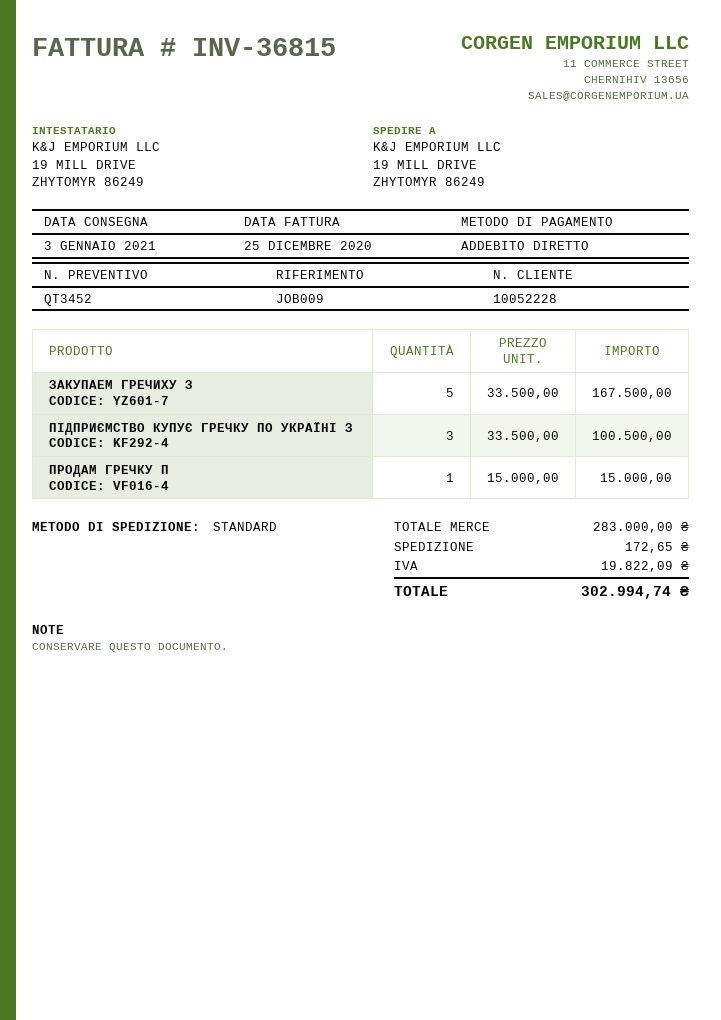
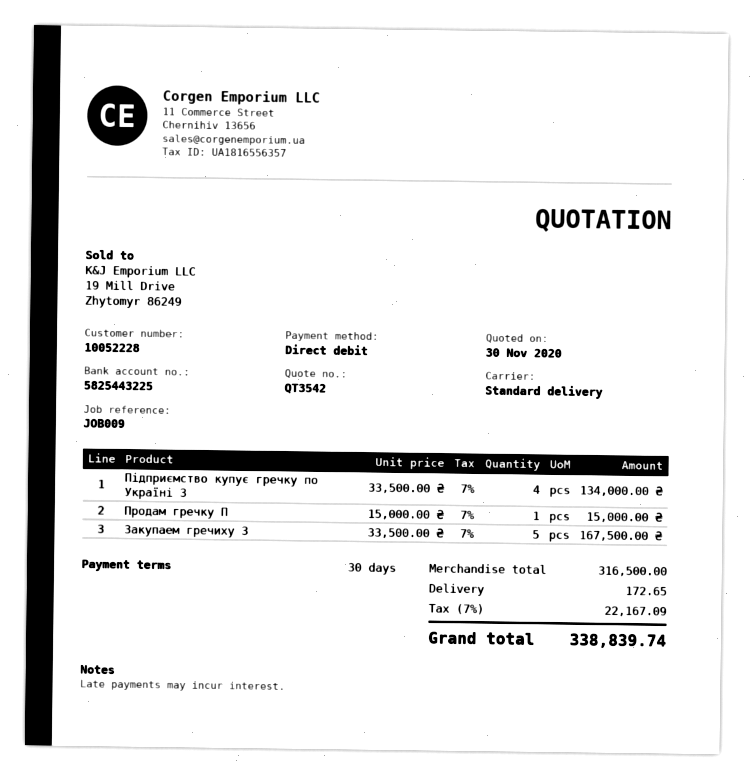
quote number: QT3452 -> QT3542
ПІДПРИЄМСТВО КУПУЄ ГРЕЧКУ ПО УКРАЇНІ З: 3 x 33500.00 = 100500.00 -> 4 x 33500.00 = 134000.00
subtotal: 283000.00 -> 316500.00
tax: 19822.09 -> 22167.09
total: 302994.74 -> 338839.74

